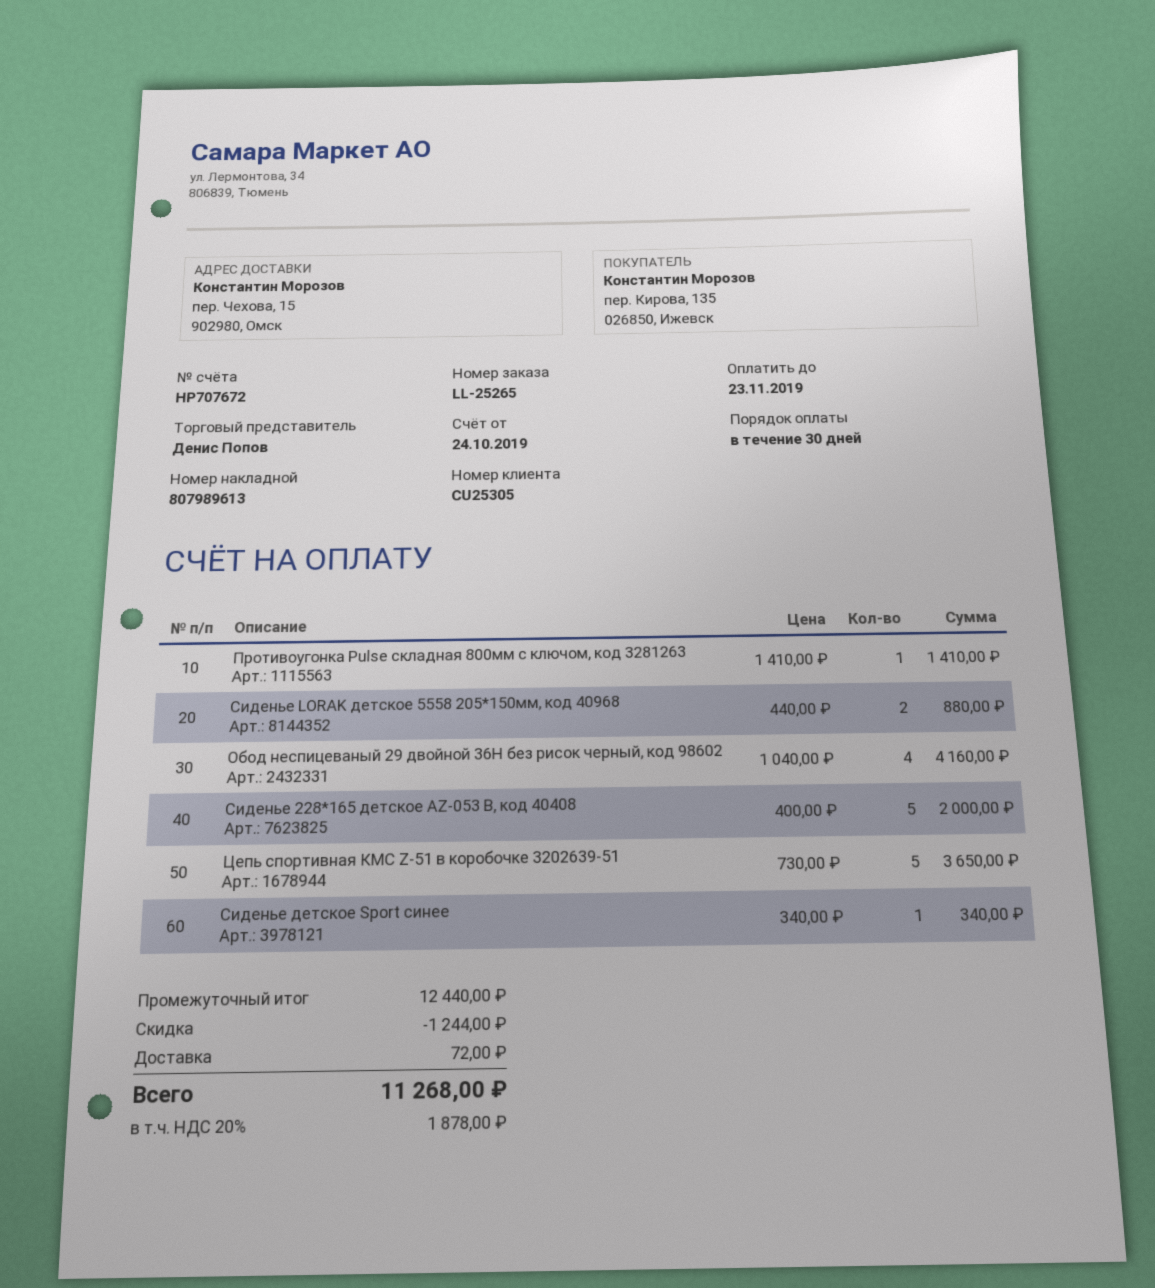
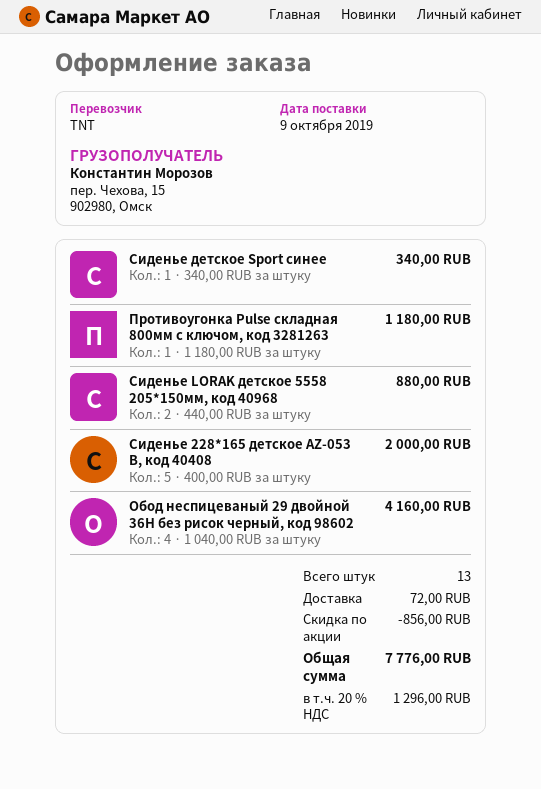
Противоугонка Pulse складная 800мм с ключом, код 3281263: 1 x 1410.00 = 1410.00 -> 1 x 1180.00 = 1180.00
Цепь cпортивная КМС Z-51 в коробочке 3202639-51: 5 x 730.00 = 3650.00 -> none
discount: 1244.00 -> 856.00
tax: 20% = 1878.00 -> 20% = 1296.00
total: 11268.00 -> 7776.00

